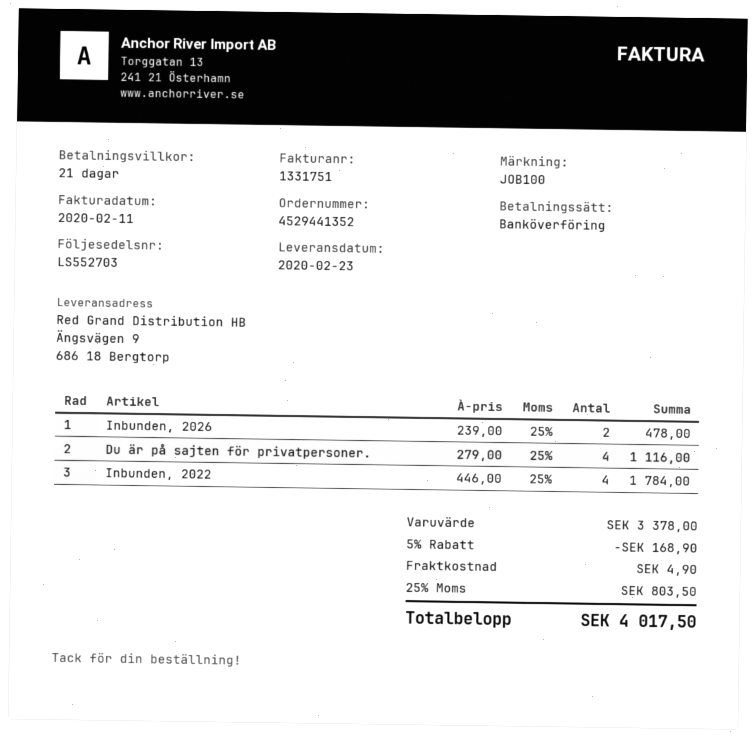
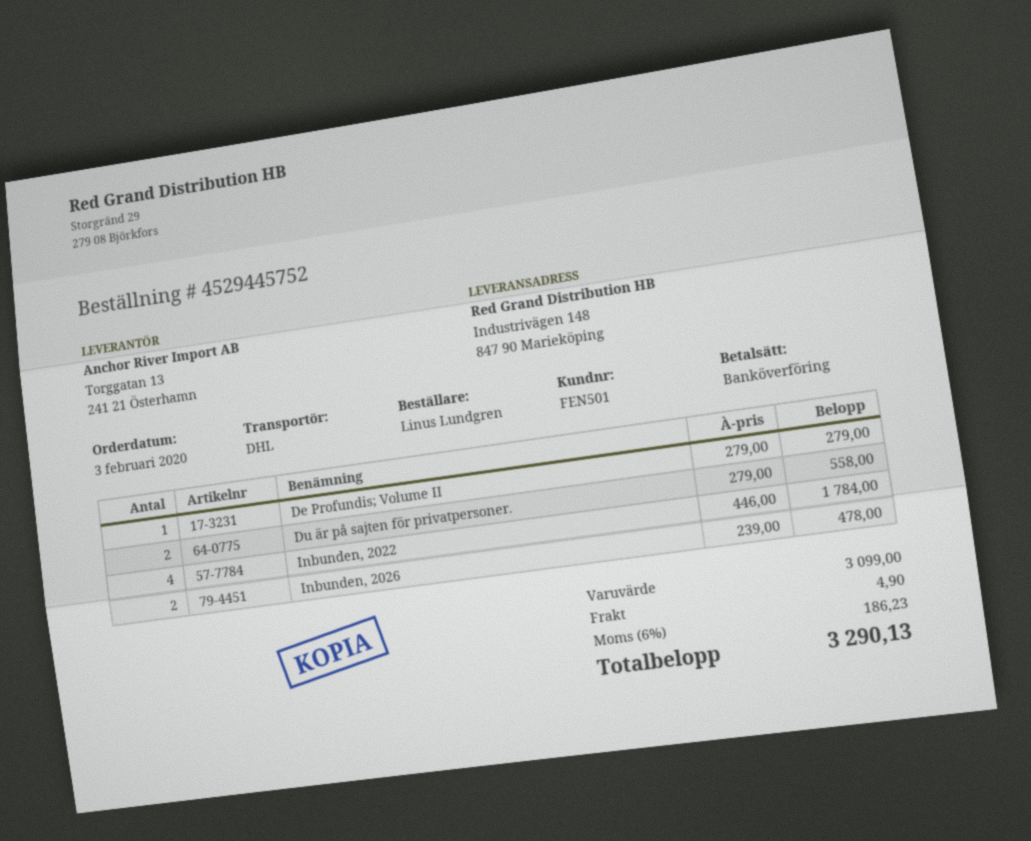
order number: 4529441352 -> 4529445752
ship to: Ängsvägen 9, 686 18 Bergtorp -> Industrivägen 148, 847 90 Marieköping
Du är på sajten för privatpersoner.: 4 x 279.00 = 1116.00 -> 2 x 279.00 = 558.00
De Profundis; Volume II: none -> 1 x 279.00 = 279.00
subtotal: 3378.00 -> 3099.00
discount: 5% = 168.90 -> none
tax: 25% = 803.50 -> 6% = 186.23
total: 4017.50 -> 3290.13

